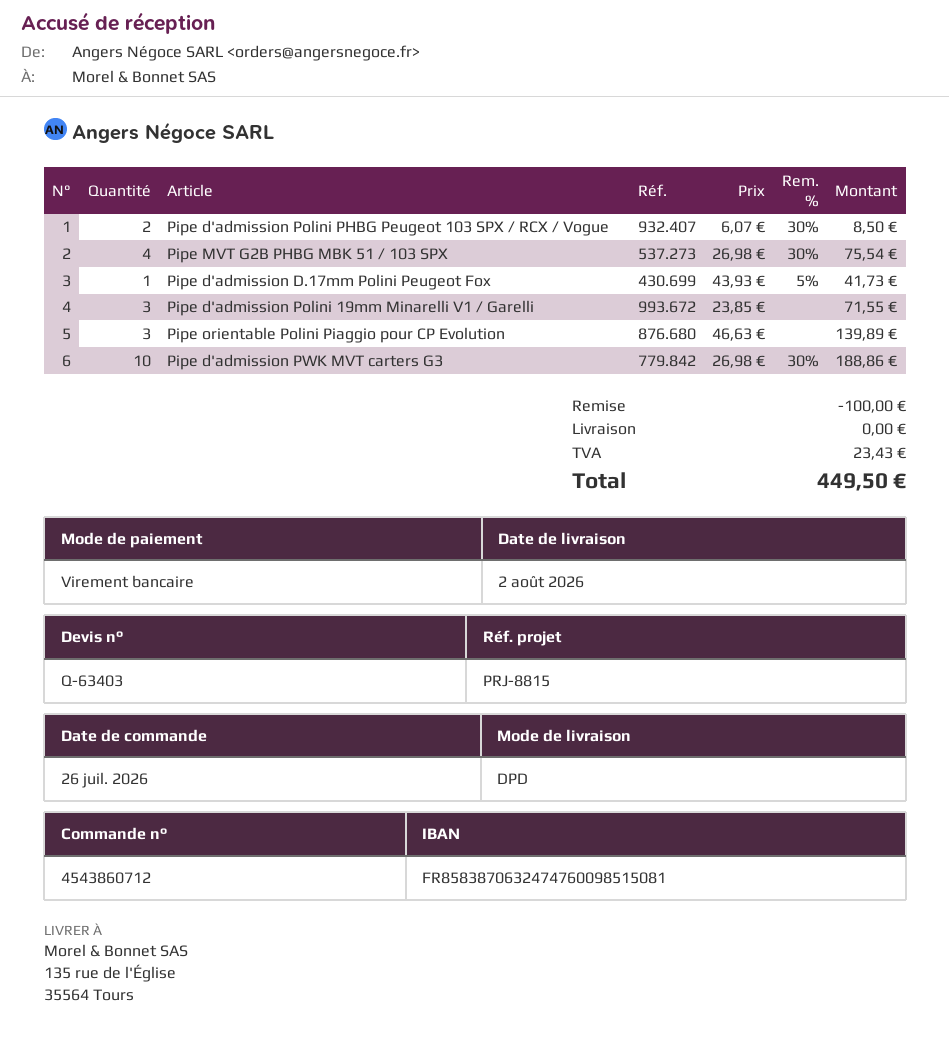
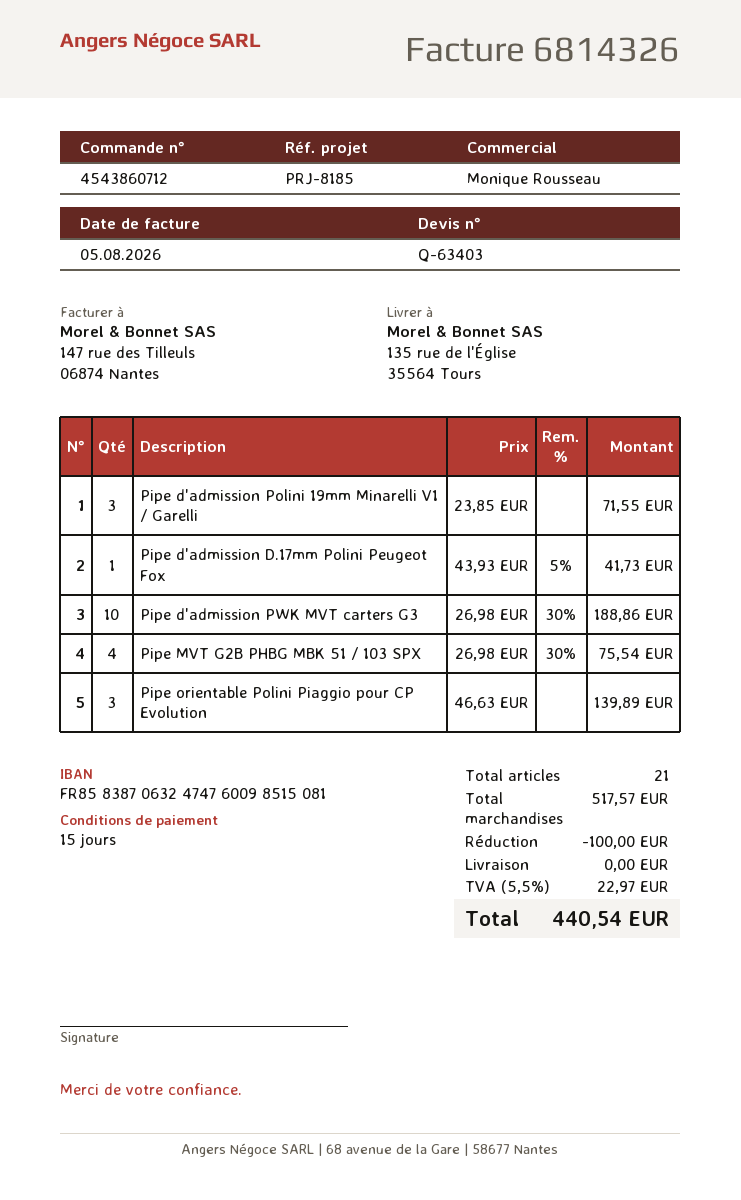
reference: PRJ-8815 -> PRJ-8185
Pipe d'admission Polini PHBG Peugeot 103 SPX / RCX / Vogue: 2 x 6.07 - 30% = 8.50 -> none
tax: 23.43 -> 22.97
total: 449.50 -> 440.54

